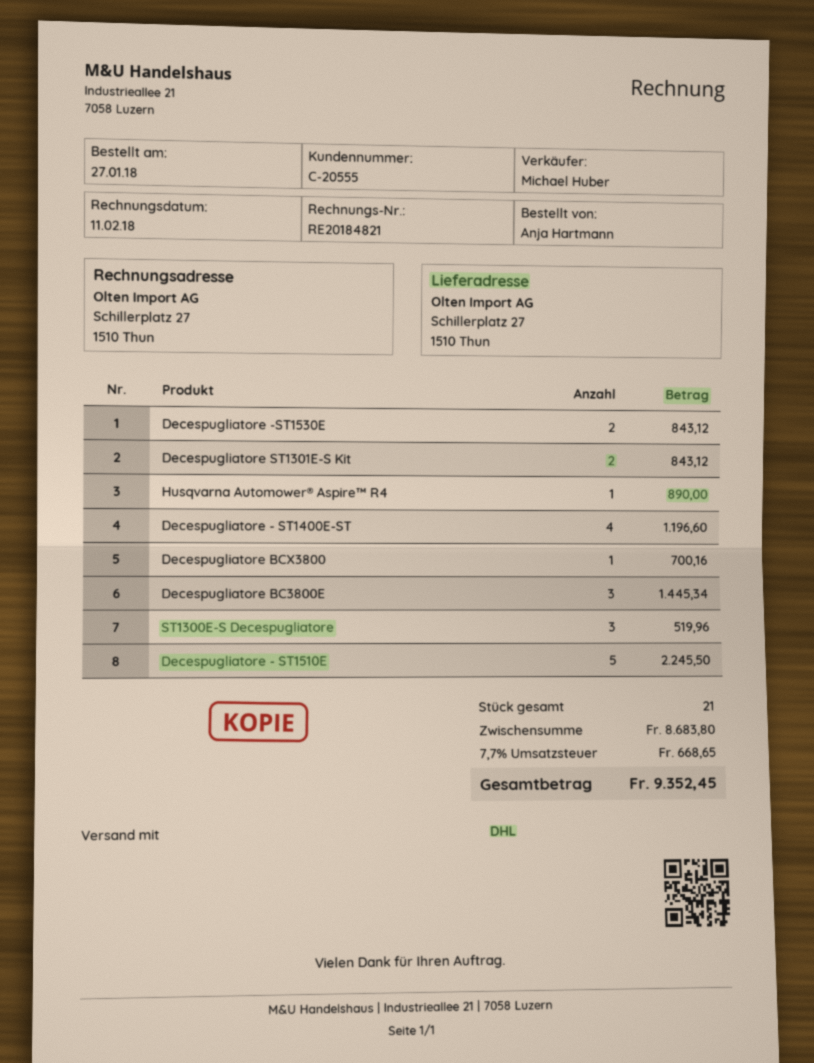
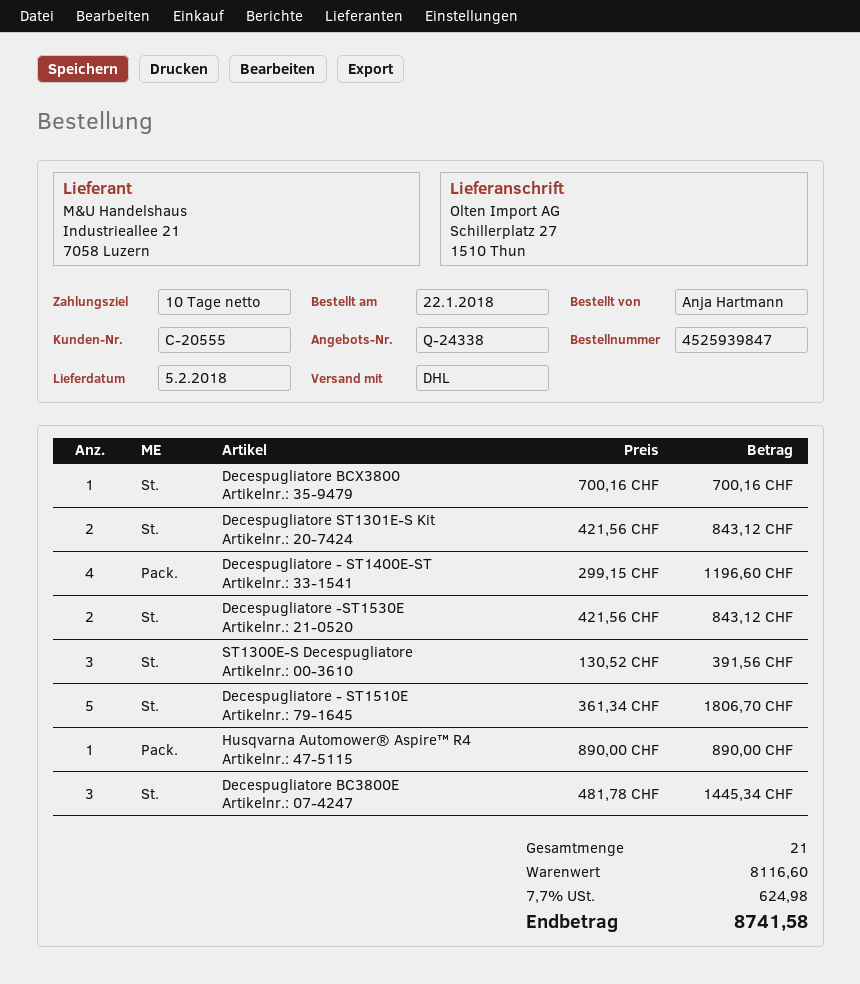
order date: 2018-01-27 -> 2018-01-22
ST1300E-S Decespugliatore: 3 for 519.96 -> 3 for 391.56
Decespugliatore - ST1510E: 5 for 2245.50 -> 5 for 1806.70
subtotal: 8683.80 -> 8116.60
tax: 7.7% = 668.65 -> 7.7% = 624.98
total: 9352.45 -> 8741.58

